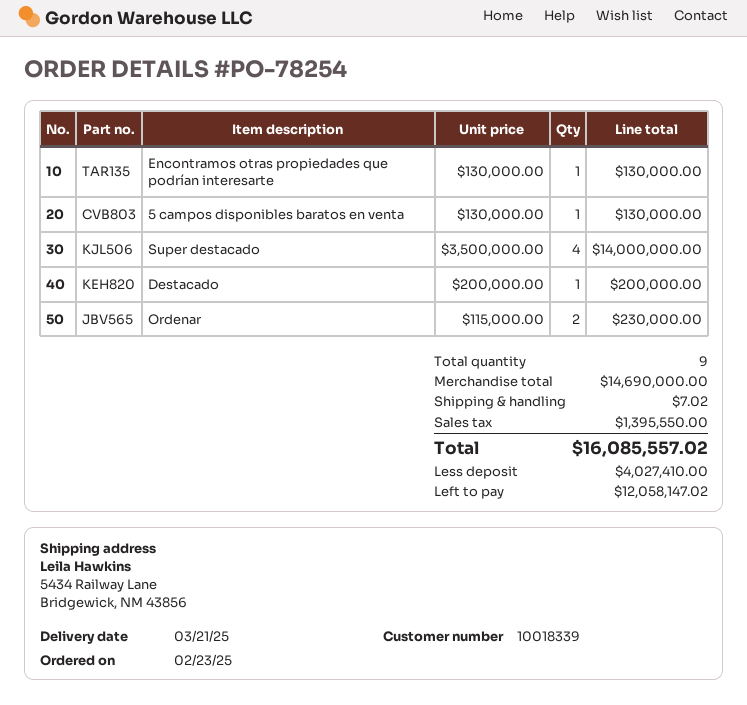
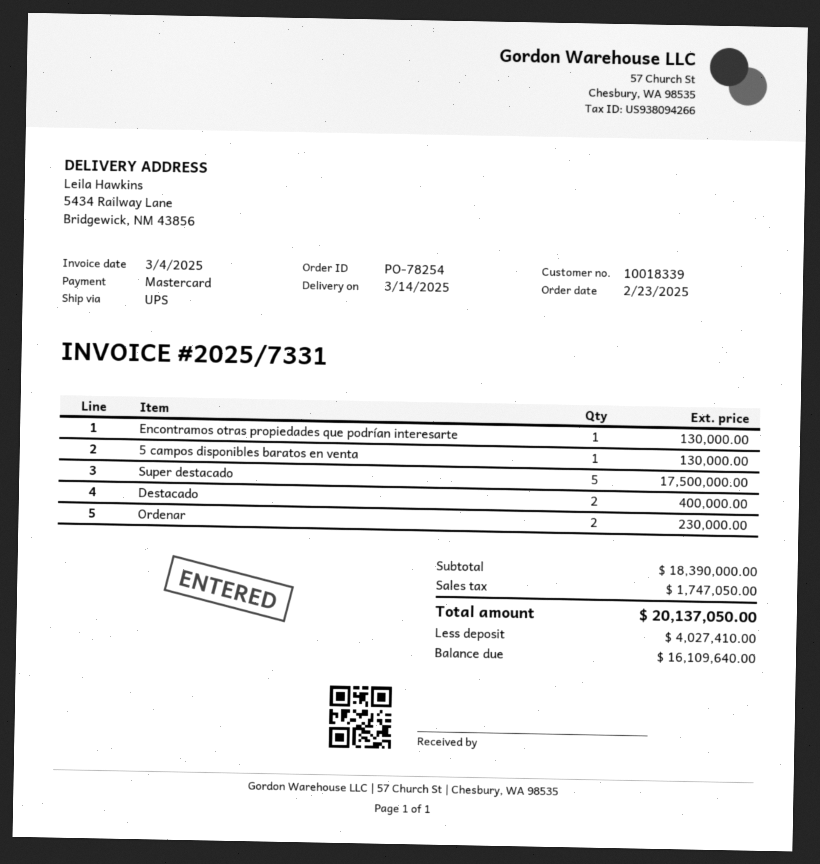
delivery date: 2025-03-21 -> 2025-03-14
Super destacado: 4 for 14000000.00 -> 5 for 17500000.00
Destacado: 1 for 200000.00 -> 2 for 400000.00
subtotal: 14690000.00 -> 18390000.00
shipping: 7.02 -> none
tax: 1395550.00 -> 1747050.00
total: 16085557.02 -> 20137050.00
balance: 12058147.02 -> 16109640.00

